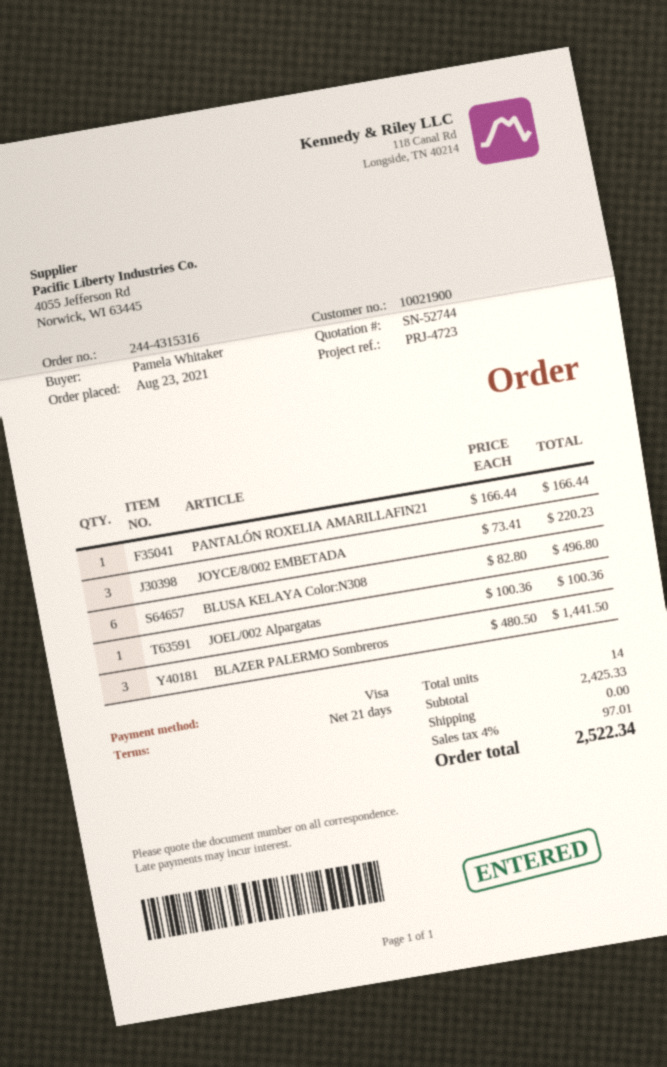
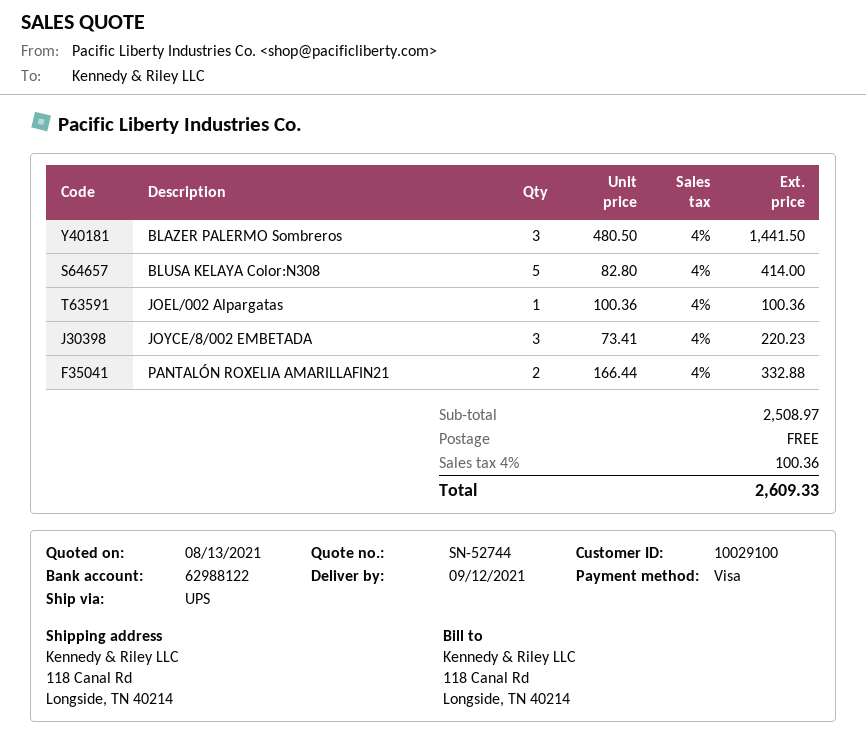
customer number: 10021900 -> 10029100
PANTALÓN ROXELIA AMARILLAFIN21: 1 x 166.44 = 166.44 -> 2 x 166.44 = 332.88
BLUSA KELAYA Color:N308: 6 x 82.80 = 496.80 -> 5 x 82.80 = 414.00
subtotal: 2425.33 -> 2508.97
tax: 4% = 97.01 -> 4% = 100.36
total: 2522.34 -> 2609.33

